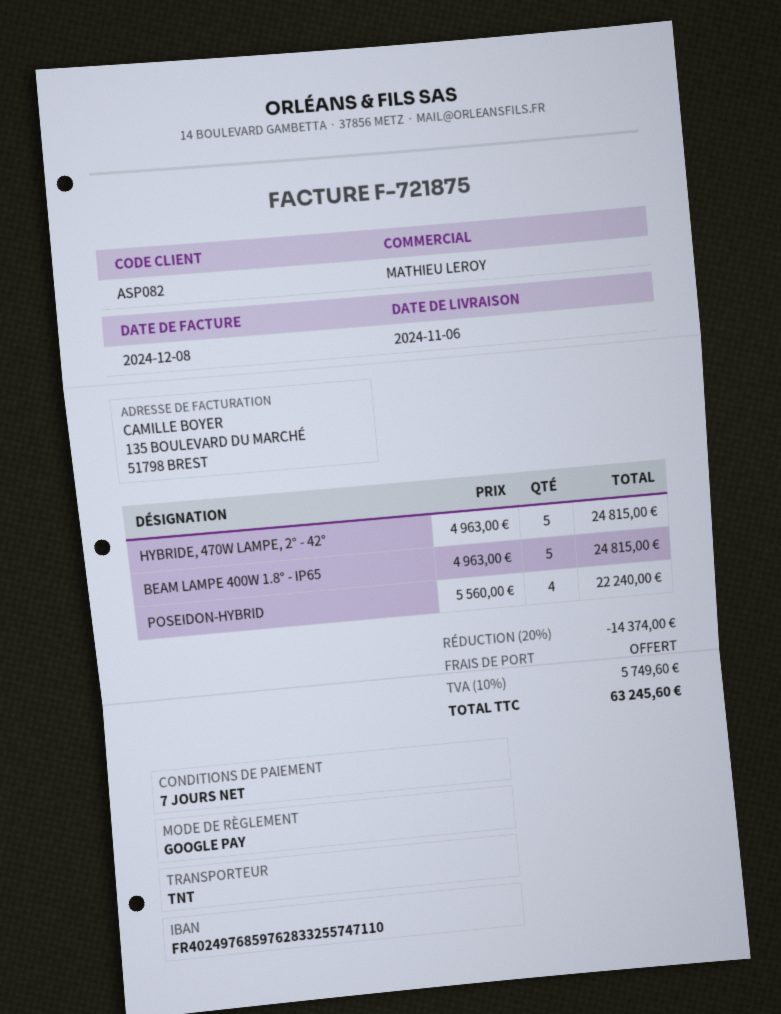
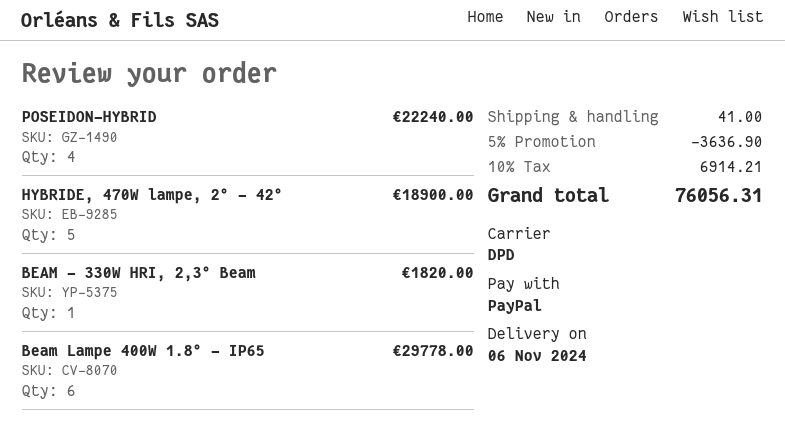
payment method: Google Pay -> PayPal
shipping method: TNT -> DPD
HYBRIDE, 470W LAMPE, 2° - 42°: 5 for 24815.00 -> 5 for 18900.00
BEAM LAMPE 400W 1.8° - IP65: 5 for 24815.00 -> 6 for 29778.00
BEAM - 330W HRI, 2,3° Beam: none -> 1 for 1820.00
discount: 20% = 14374.00 -> 5% = 3636.90
shipping: 0.00 -> 41.00
tax: 10% = 5749.60 -> 10% = 6914.21
total: 63245.60 -> 76056.31

